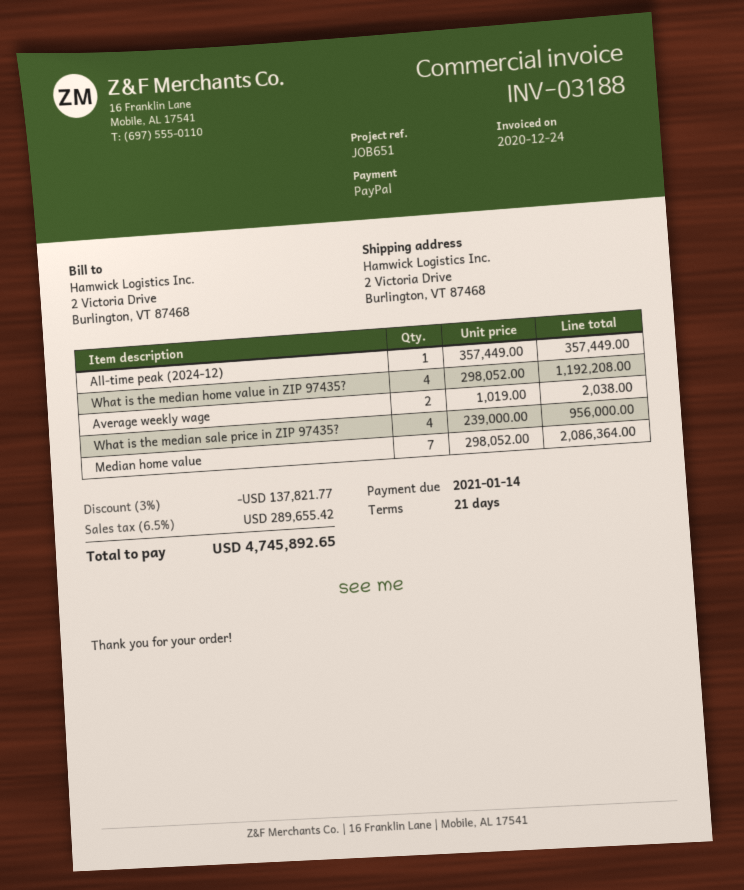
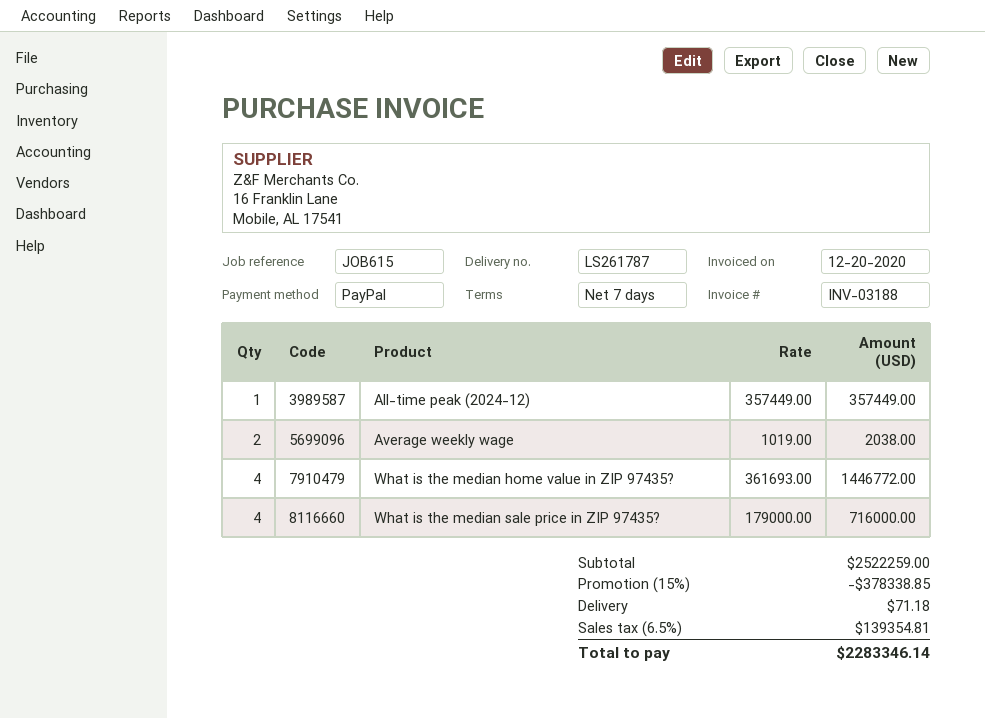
invoice date: 2020-12-24 -> 2020-12-20
payment terms: 21 days -> 7 days
reference: JOB651 -> JOB615
What is the median home value in ZIP 97435?: 4 x 298052.00 = 1192208.00 -> 4 x 361693.00 = 1446772.00
What is the median sale price in ZIP 97435?: 4 x 239000.00 = 956000.00 -> 4 x 179000.00 = 716000.00
Median home value: 7 x 298052.00 = 2086364.00 -> none
discount: 3% = 137821.77 -> 15% = 378338.85
shipping: none -> 71.18
tax: 6.5% = 289655.42 -> 6.5% = 139354.81
total: 4745892.65 -> 2283346.14

